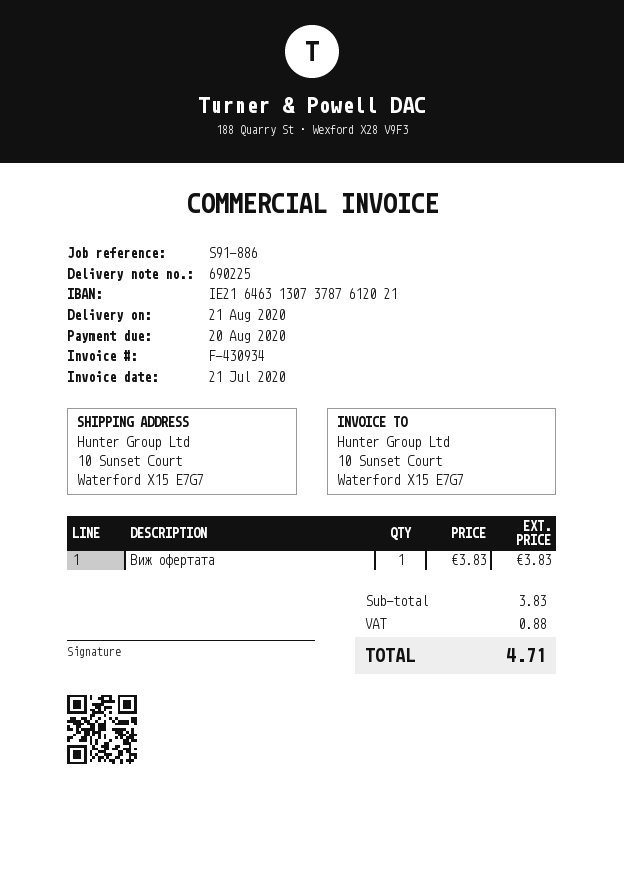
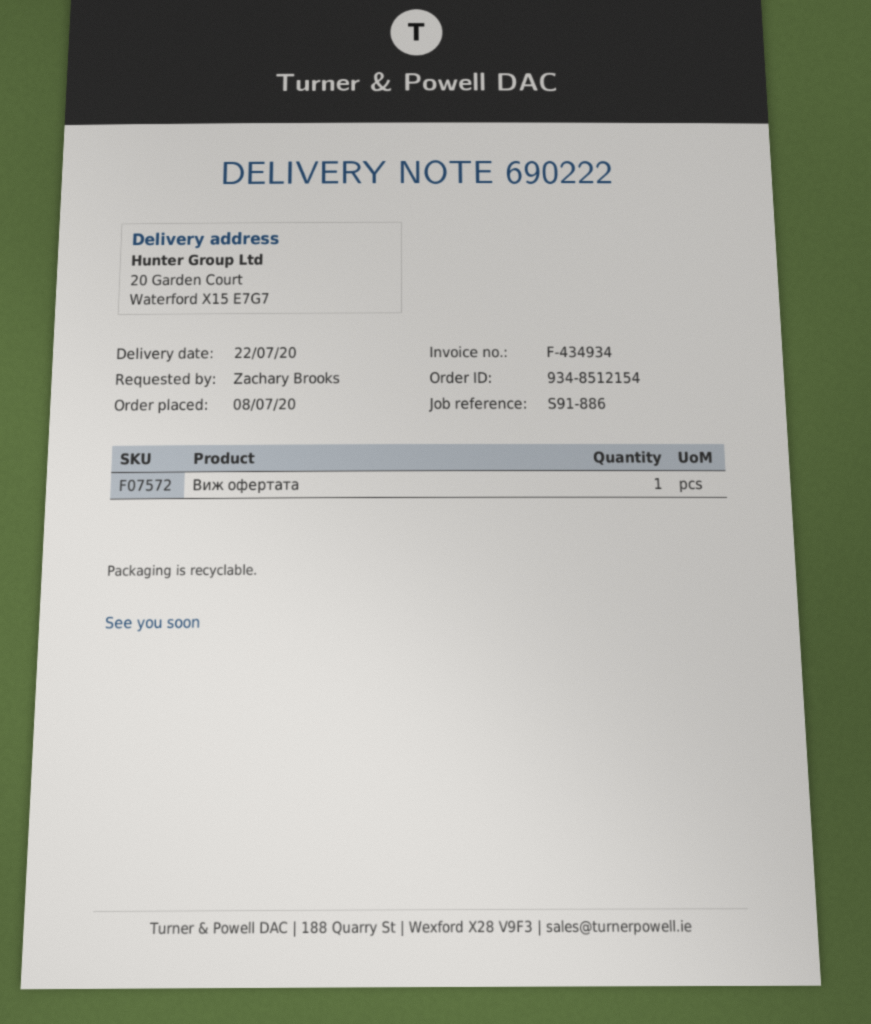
delivery note number: 690225 -> 690222
delivery date: 2020-08-21 -> 2020-07-22
invoice number: F-430934 -> F-434934
ship to: 10 Sunset Court, Waterford X15 E7G7 -> 20 Garden Court, Waterford X15 E7G7

